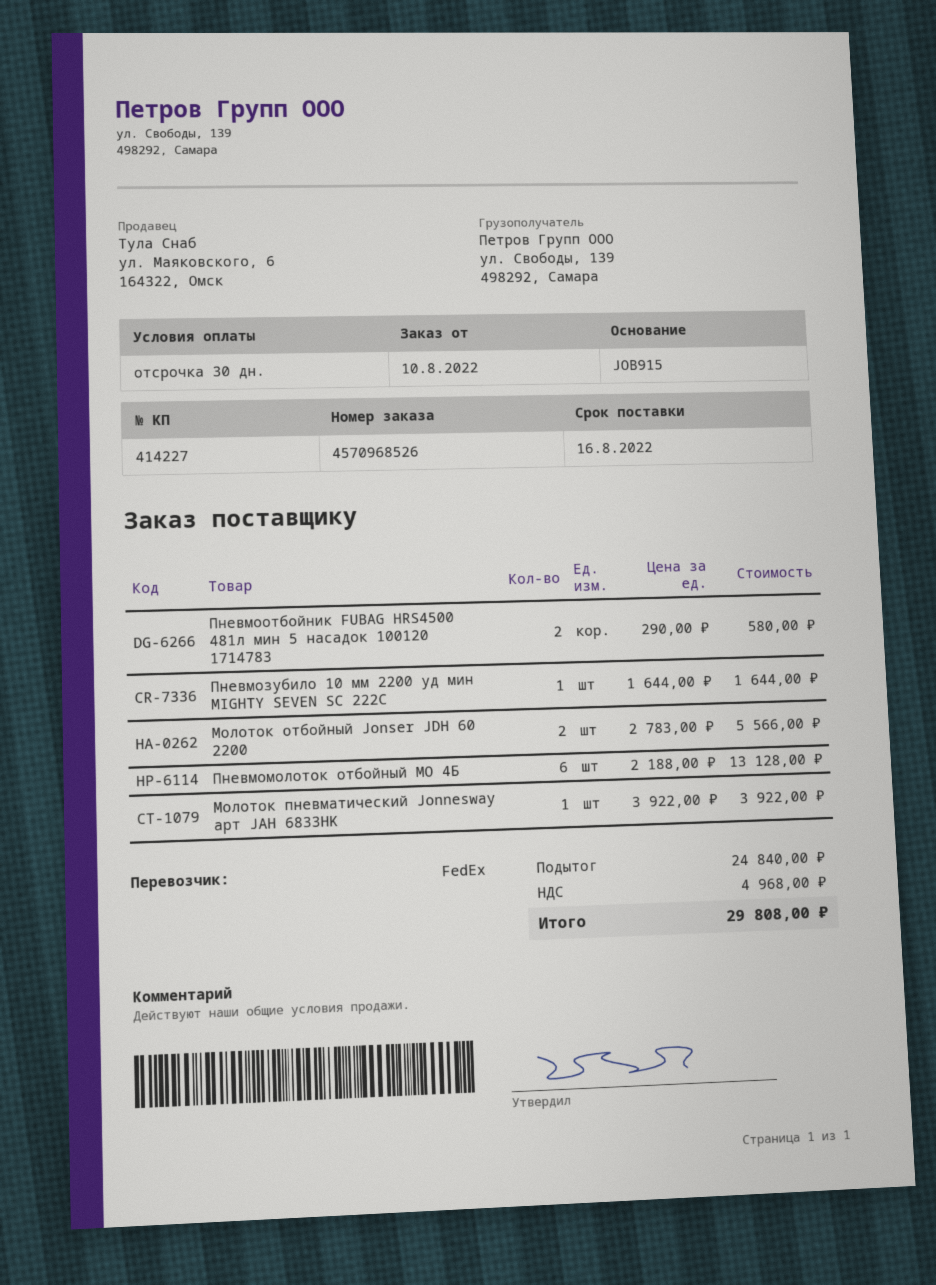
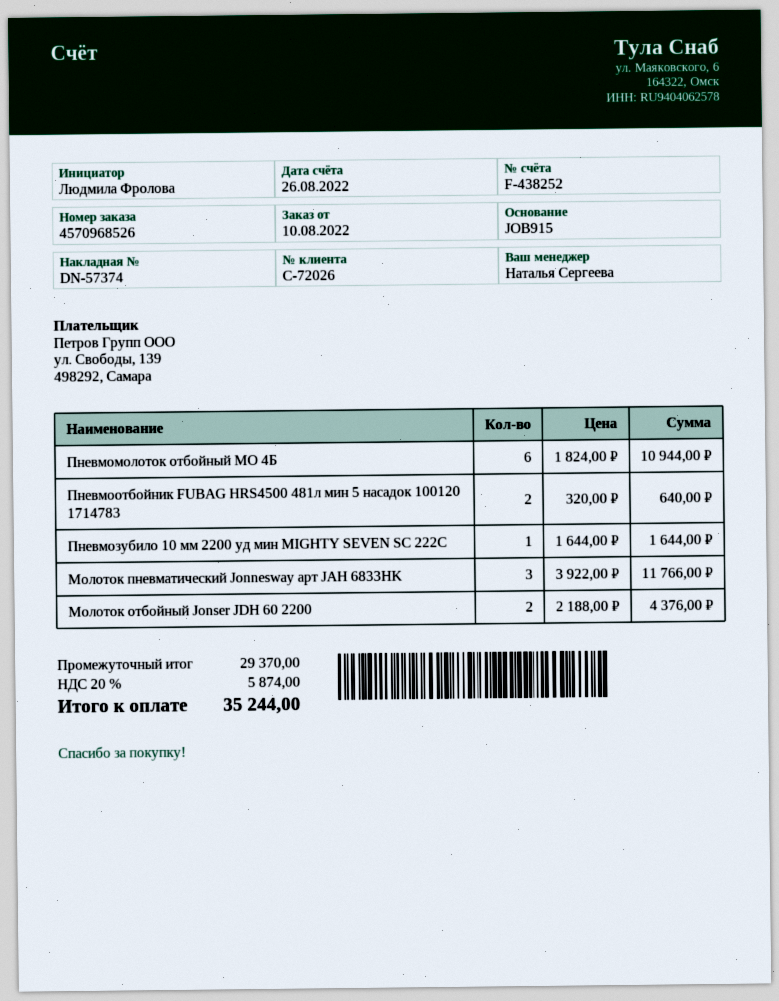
Пневмоотбойник FUBAG HRS4500 481л мин 5 насадок 100120 1714783: 2 x 290.00 = 580.00 -> 2 x 320.00 = 640.00
Молоток отбойный Jonser JDH 60 2200: 2 x 2783.00 = 5566.00 -> 2 x 2188.00 = 4376.00
Пневмомолоток отбойный МО 4Б: 6 x 2188.00 = 13128.00 -> 6 x 1824.00 = 10944.00
Молоток пневматический Jonnesway арт JAH 6833HK: 1 x 3922.00 = 3922.00 -> 3 x 3922.00 = 11766.00
subtotal: 24840.00 -> 29370.00
tax: 4968.00 -> 5874.00
total: 29808.00 -> 35244.00

